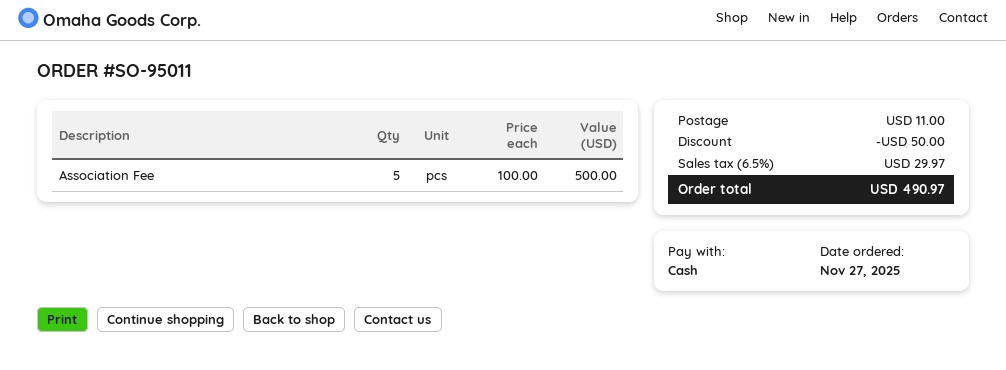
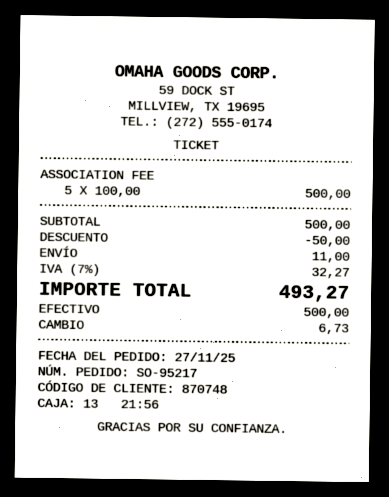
order number: SO-95011 -> SO-95217
tax: 6.5% = 29.97 -> 7% = 32.27
total: 490.97 -> 493.27

